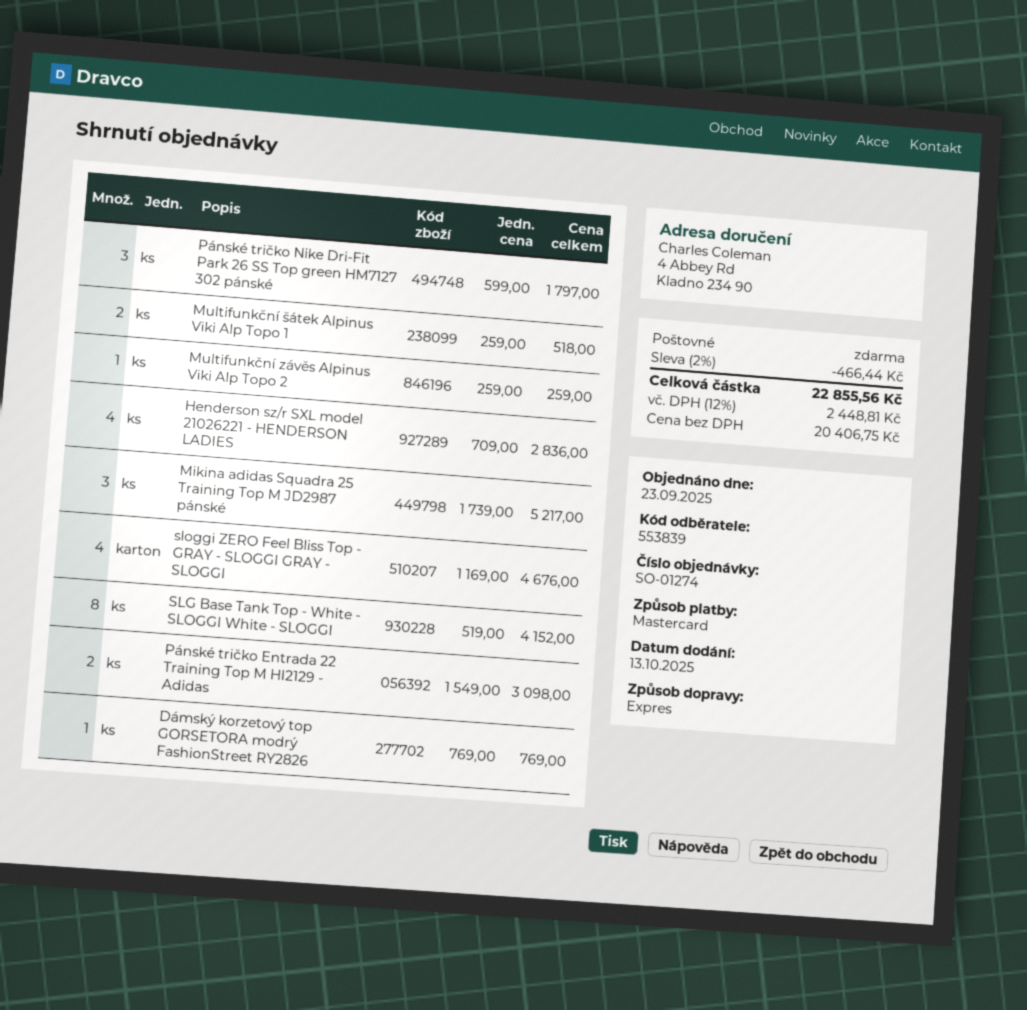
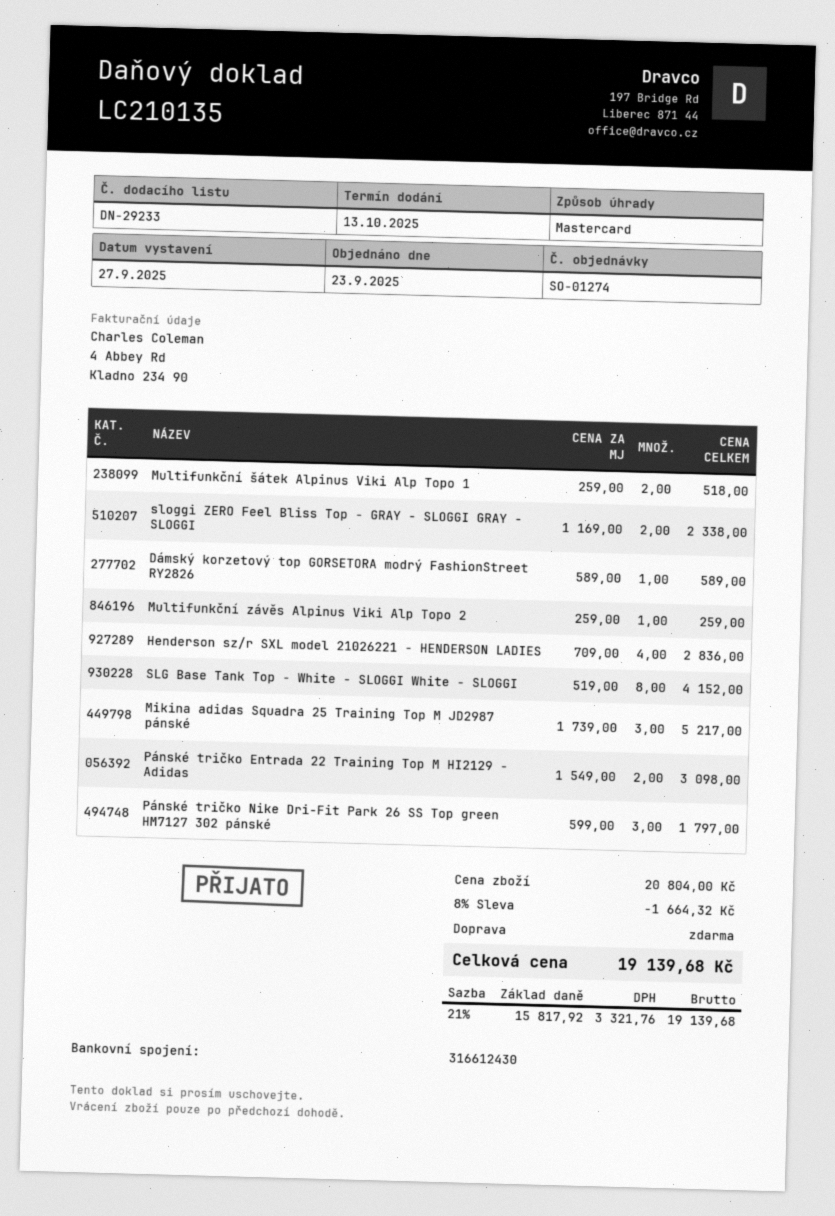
sloggi ZERO Feel Bliss Top - GRAY - SLOGGI GRAY - SLOGGI: 4 x 1169.00 = 4676.00 -> 2 x 1169.00 = 2338.00
Dámský korzetový top GORSETORA modrý FashionStreet RY2826: 1 x 769.00 = 769.00 -> 1 x 589.00 = 589.00
discount: 2% = 466.44 -> 8% = 1664.32
net: 20406.75 -> 15817.92
tax: 12% = 2448.81 -> 21% = 3321.76
total: 22855.56 -> 19139.68

